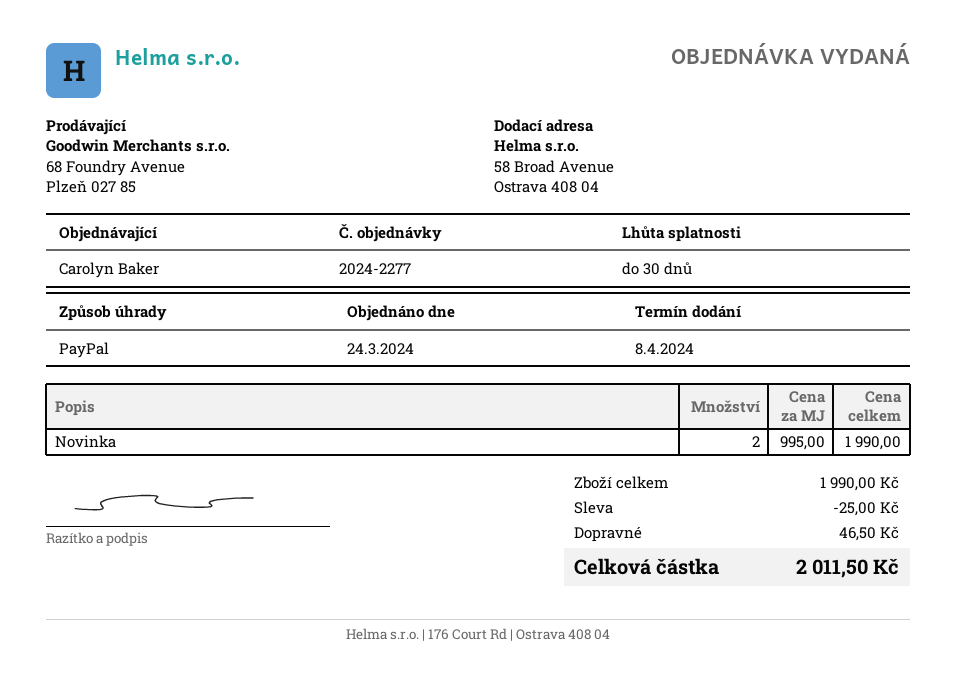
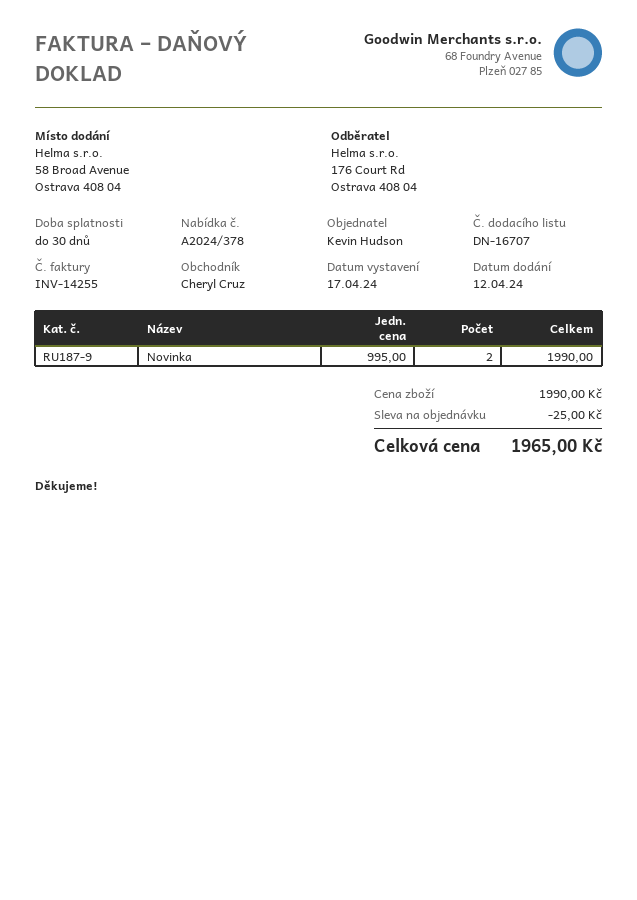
delivery date: 2024-04-08 -> 2024-04-12
ordered by: Carolyn Baker -> Kevin Hudson
shipping: 46.50 -> none
total: 2011.50 -> 1965.00

